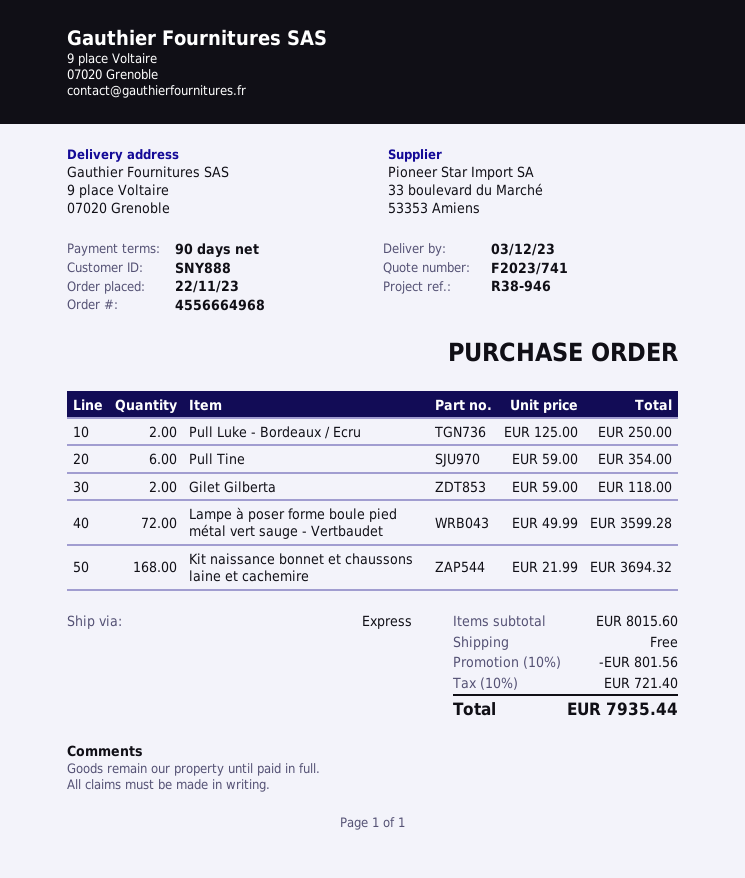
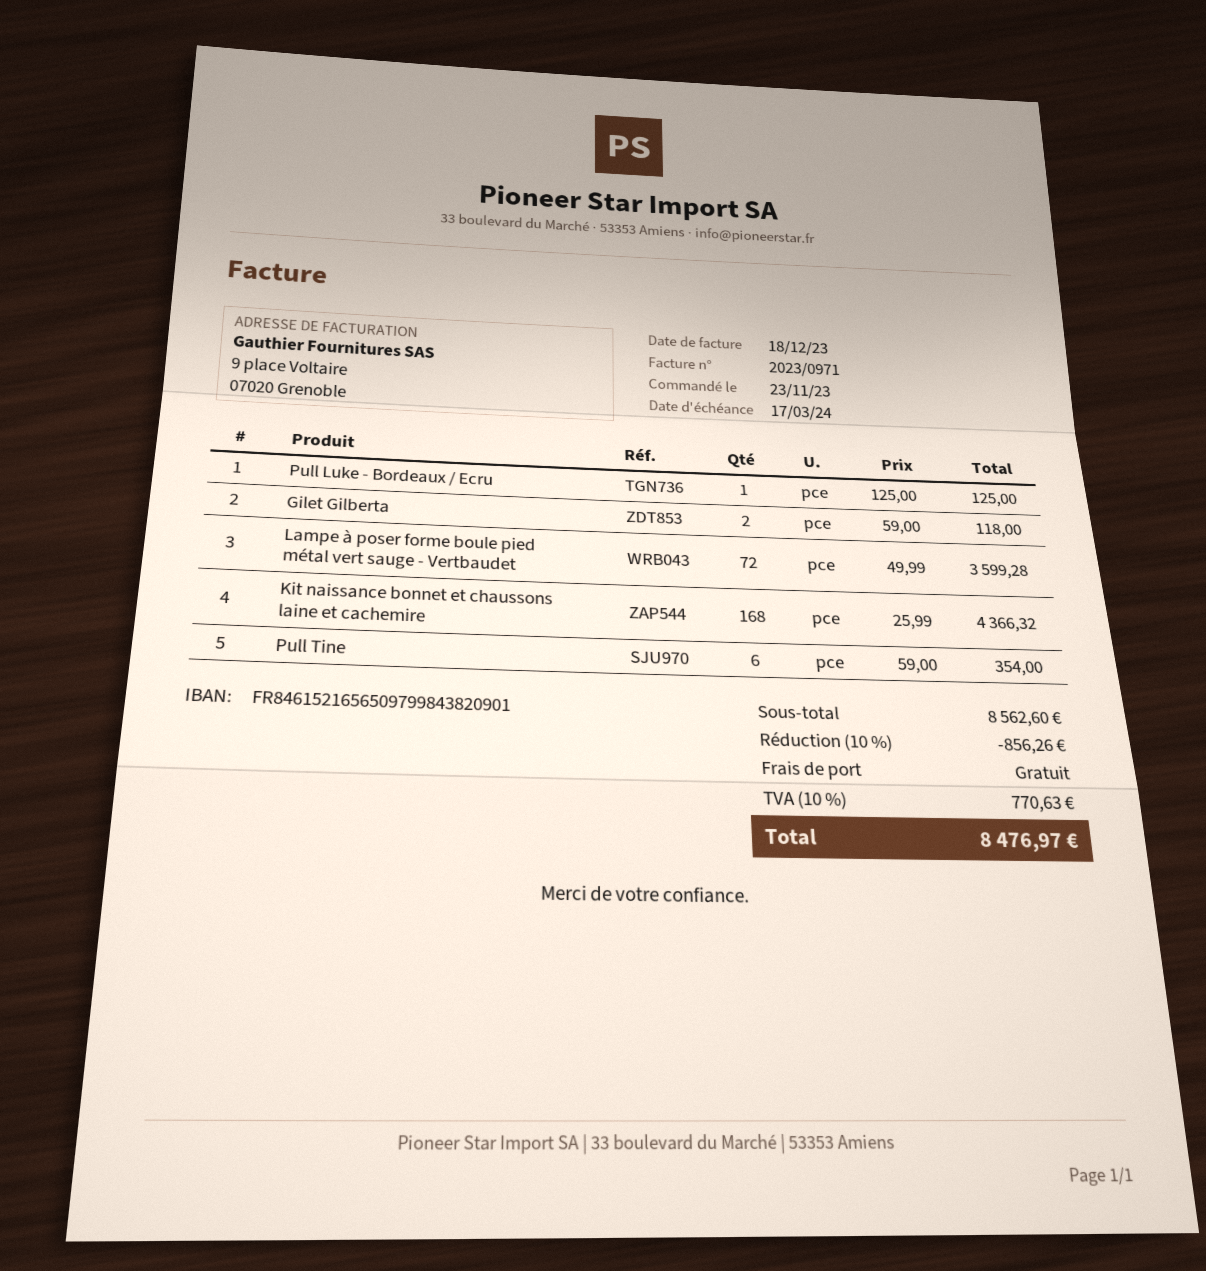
order date: 2023-11-22 -> 2023-11-23
Pull Luke - Bordeaux / Ecru: 2 x 125.00 = 250.00 -> 1 x 125.00 = 125.00
Kit naissance bonnet et chaussons laine et cachemire: 168 x 21.99 = 3694.32 -> 168 x 25.99 = 4366.32
subtotal: 8015.60 -> 8562.60
discount: 10% = 801.56 -> 10% = 856.26
tax: 10% = 721.40 -> 10% = 770.63
total: 7935.44 -> 8476.97

